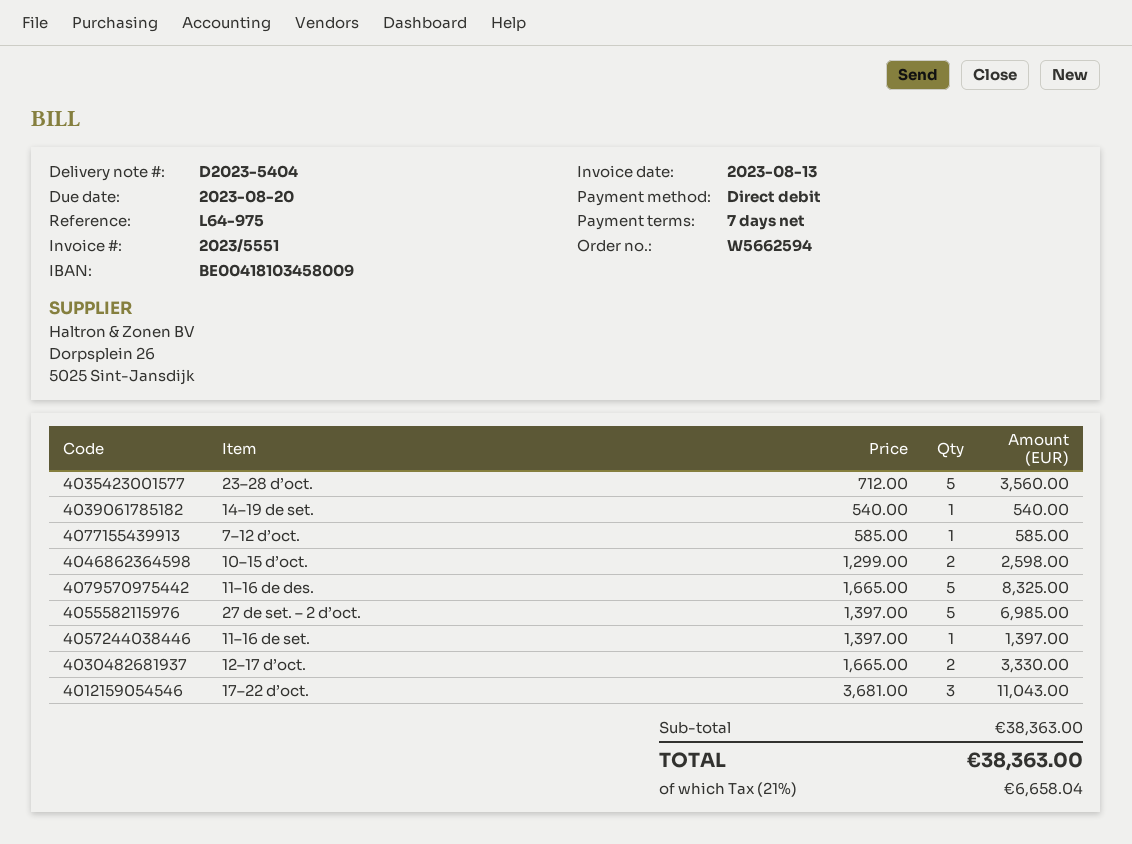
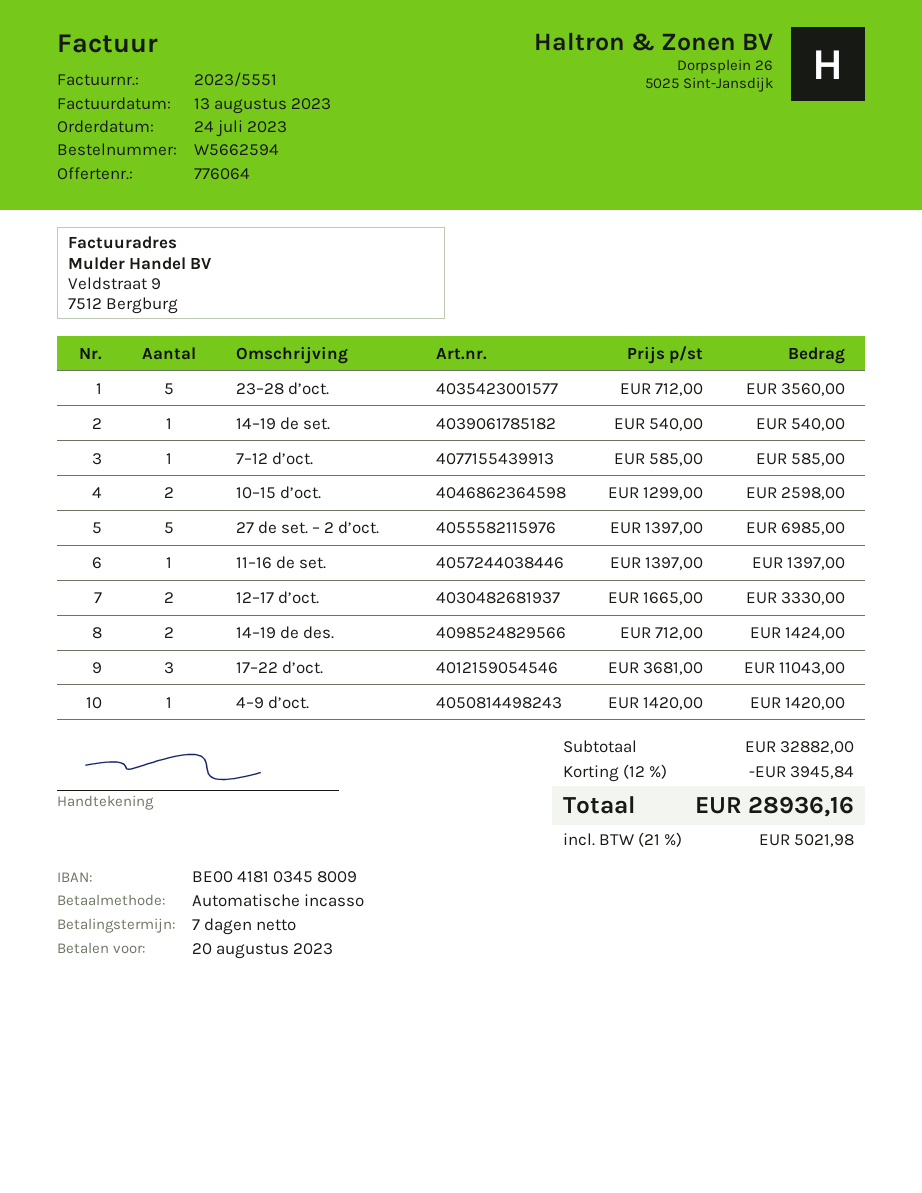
11–16 de des.: 5 x 1665.00 = 8325.00 -> none
14–19 de des.: none -> 2 x 712.00 = 1424.00
4–9 d’oct.: none -> 1 x 1420.00 = 1420.00
subtotal: 38363.00 -> 32882.00
discount: none -> 12% = 3945.84
tax: 21% = 6658.04 -> 21% = 5021.98
total: 38363.00 -> 28936.16

